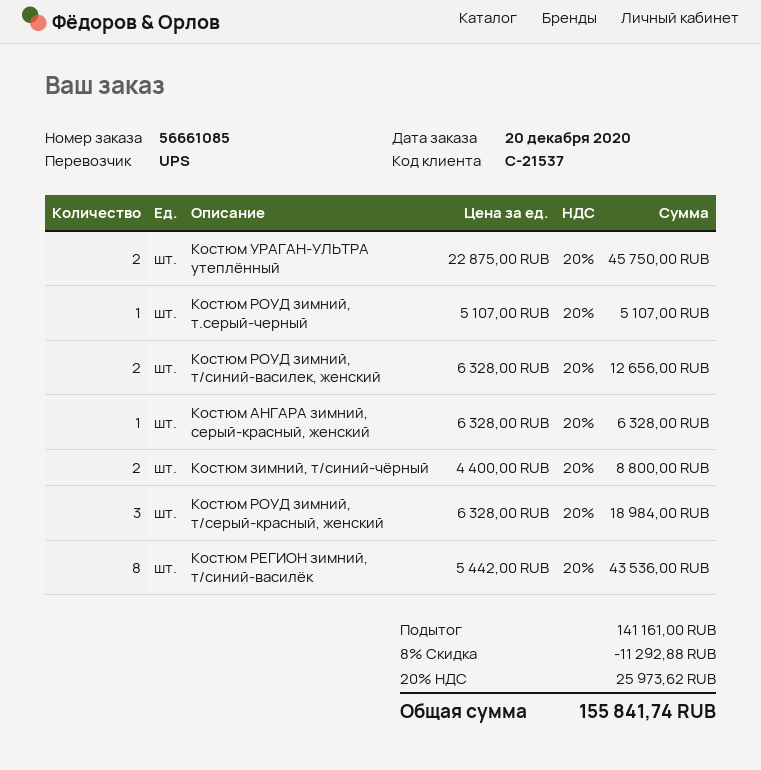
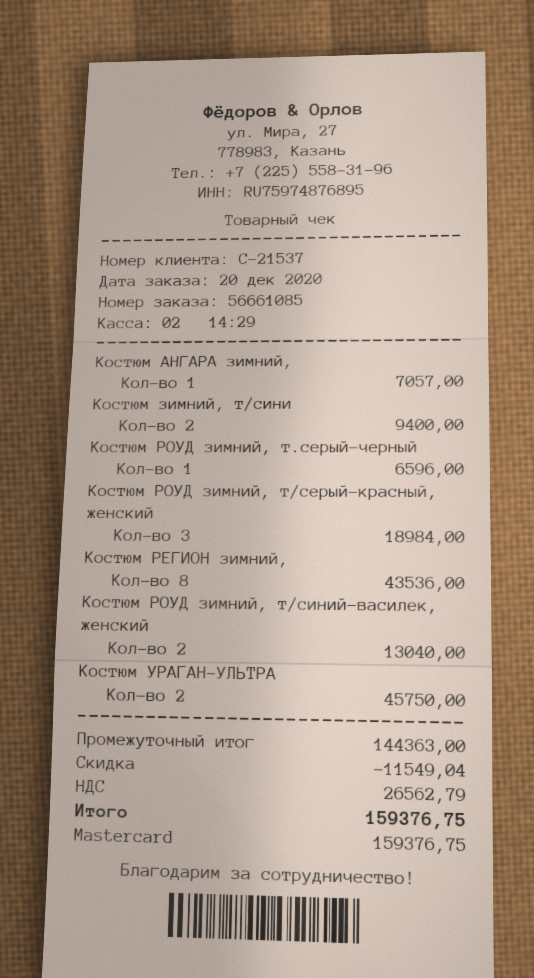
Костюм РОУД зимний, т.серый-черный: 1 for 5107.00 -> 1 for 6596.00
Костюм РОУД зимний, т/синий-василек, женский: 2 for 12656.00 -> 2 for 13040.00
Костюм АНГАРА зимний, серый-красный, женский: 1 for 6328.00 -> 1 for 7057.00
Костюм зимний, т/синий-чёрный: 2 for 8800.00 -> 2 for 9400.00
subtotal: 141161.00 -> 144363.00
discount: 11292.88 -> 11549.04
tax: 25973.62 -> 26562.79
total: 155841.74 -> 159376.75

